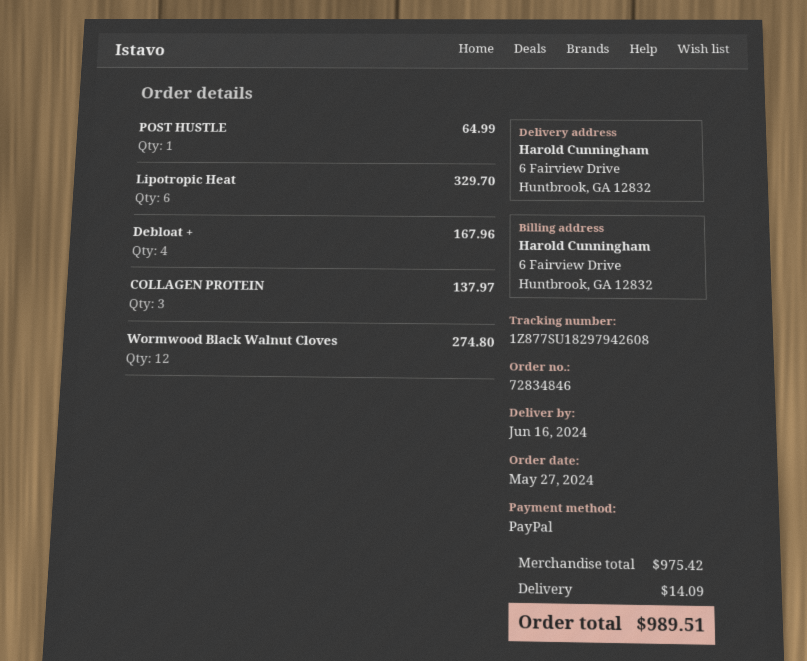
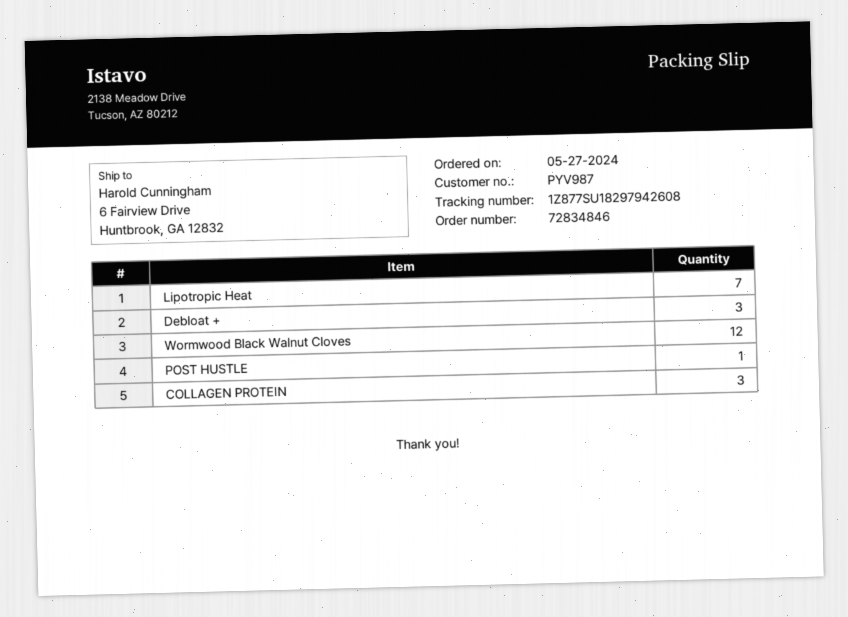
Lipotropic Heat: 6 -> 7
Debloat +: 4 -> 3

